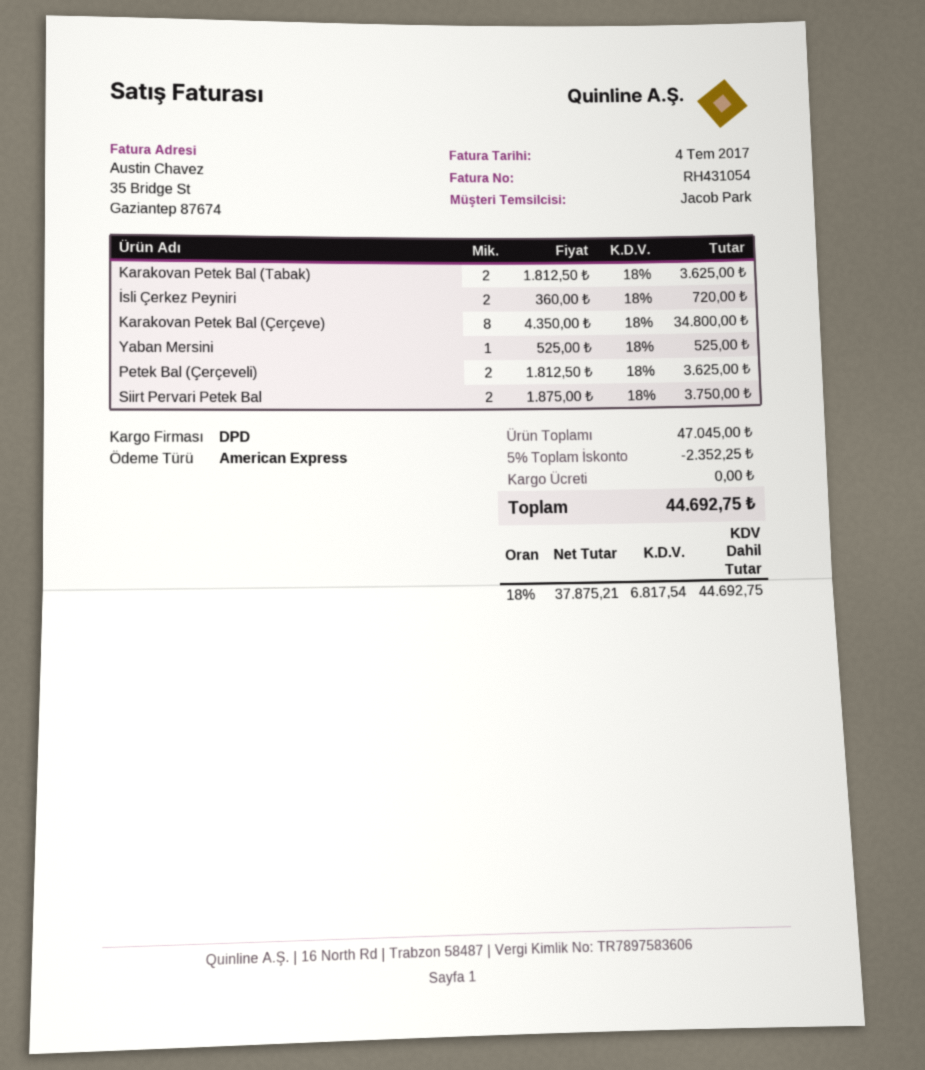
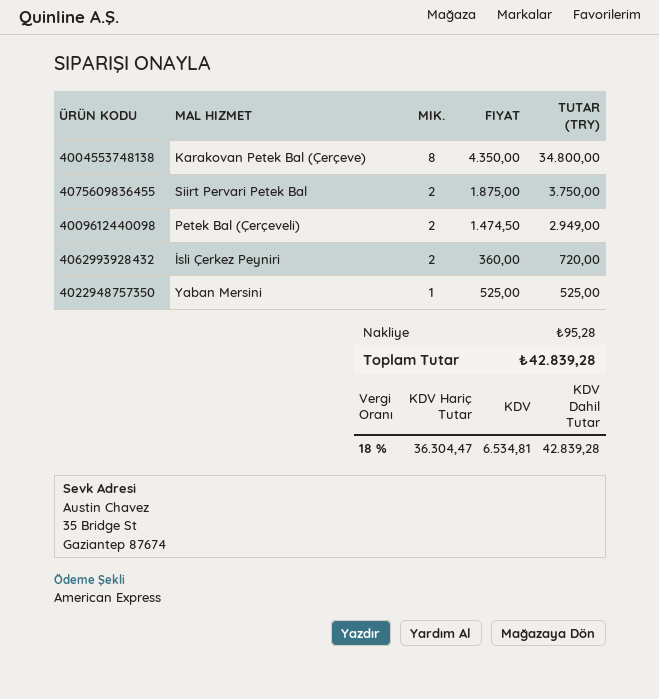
Karakovan Petek Bal (Tabak): 2 x 1812.50 = 3625.00 -> none
Petek Bal (Çerçeveli): 2 x 1812.50 = 3625.00 -> 2 x 1474.50 = 2949.00
discount: 5% = 2352.25 -> none
shipping: 0.00 -> 95.28
net: 37875.21 -> 36304.47
tax: 18% = 6817.54 -> 18% = 6534.81
total: 44692.75 -> 42839.28

